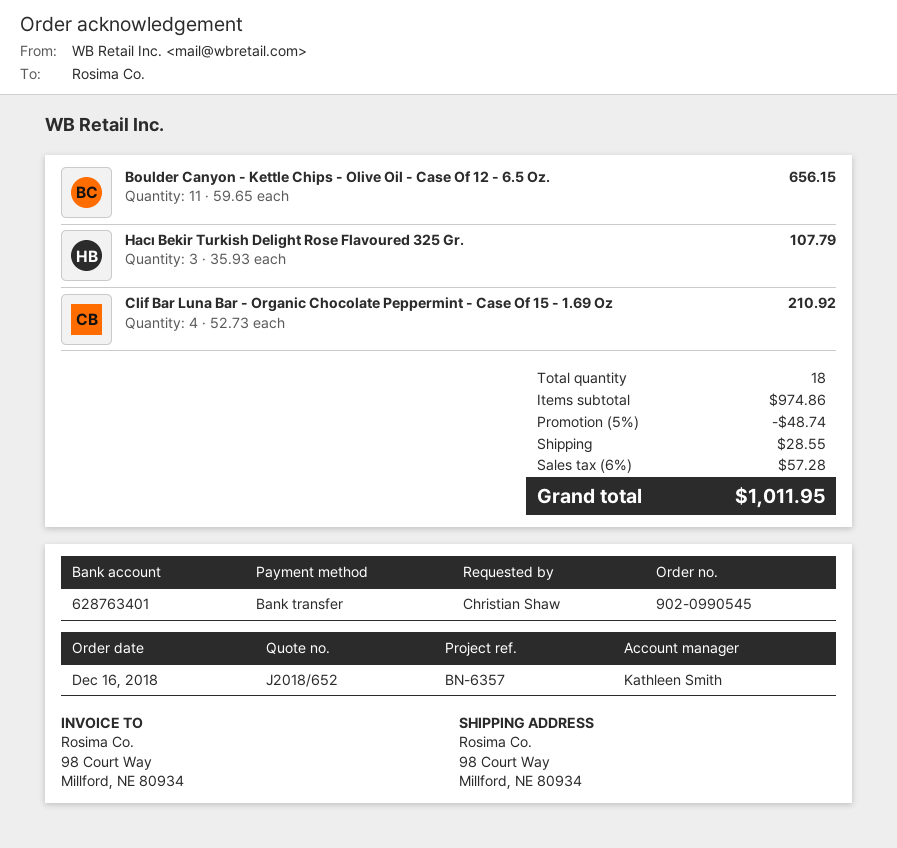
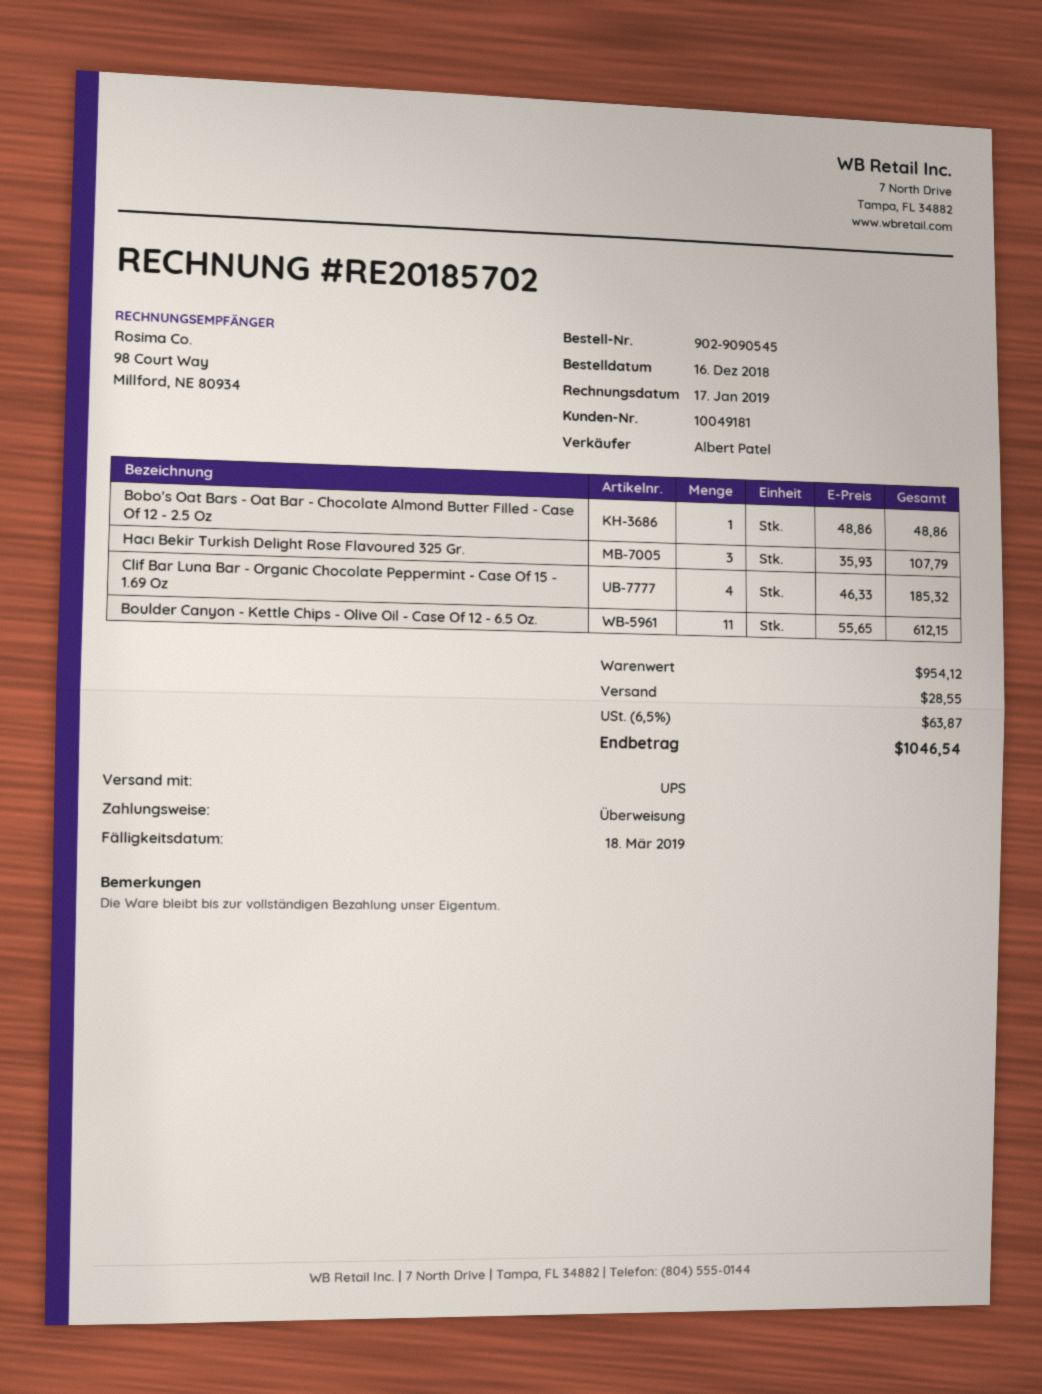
order number: 902-0990545 -> 902-9090545
sales rep: Kathleen Smith -> Albert Patel
Boulder Canyon - Kettle Chips - Olive Oil - Case Of 12 - 6.5 Oz.: 11 x 59.65 = 656.15 -> 11 x 55.65 = 612.15
Clif Bar Luna Bar - Organic Chocolate Peppermint - Case Of 15 - 1.69 Oz: 4 x 52.73 = 210.92 -> 4 x 46.33 = 185.32
Bobo's Oat Bars - Oat Bar - Chocolate Almond Butter Filled - Case Of 12 - 2.5 Oz: none -> 1 x 48.86 = 48.86
subtotal: 974.86 -> 954.12
discount: 5% = 48.74 -> none
tax: 6% = 57.28 -> 6.5% = 63.87
total: 1011.95 -> 1046.54

